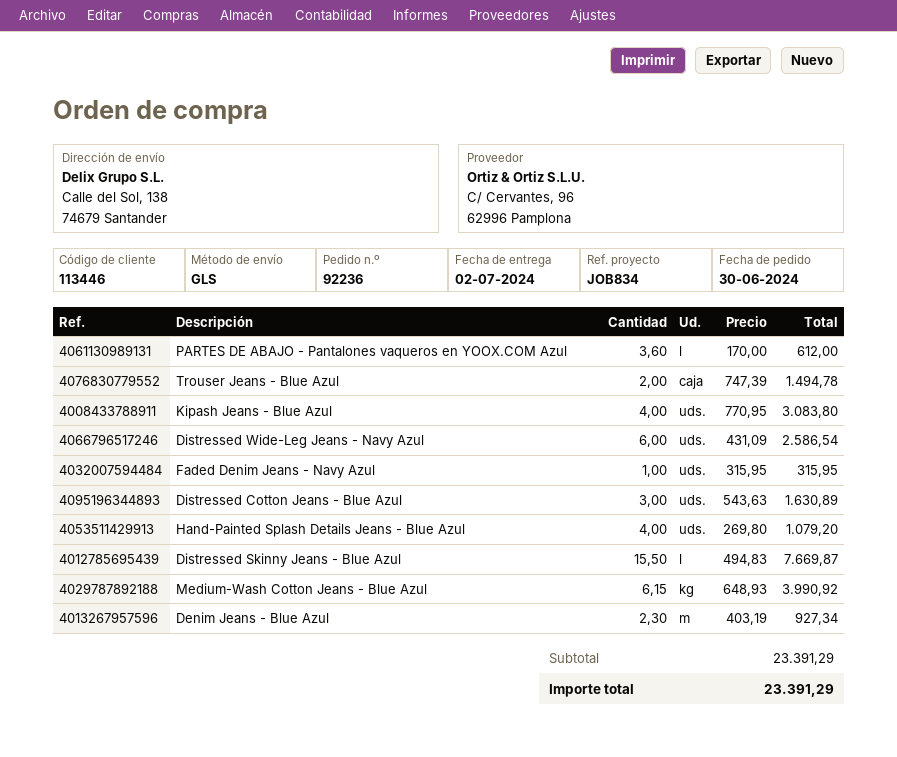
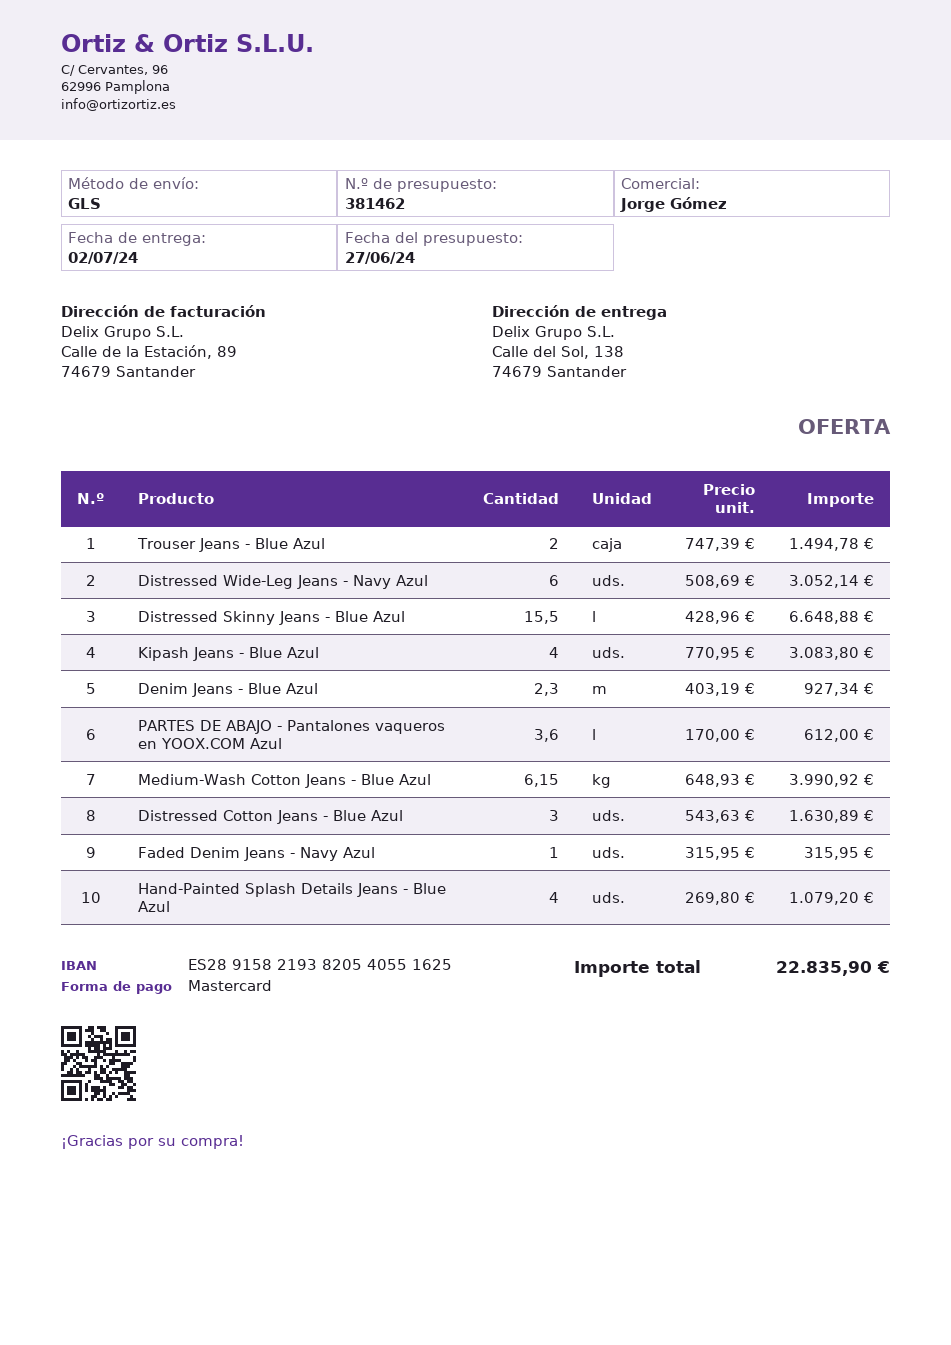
Distressed Wide-Leg Jeans - Navy Azul: 6 x 431.09 = 2586.54 -> 6 x 508.69 = 3052.14
Distressed Skinny Jeans - Blue Azul: 15.5 x 494.83 = 7669.87 -> 15.5 x 428.96 = 6648.88
total: 23391.29 -> 22835.90

